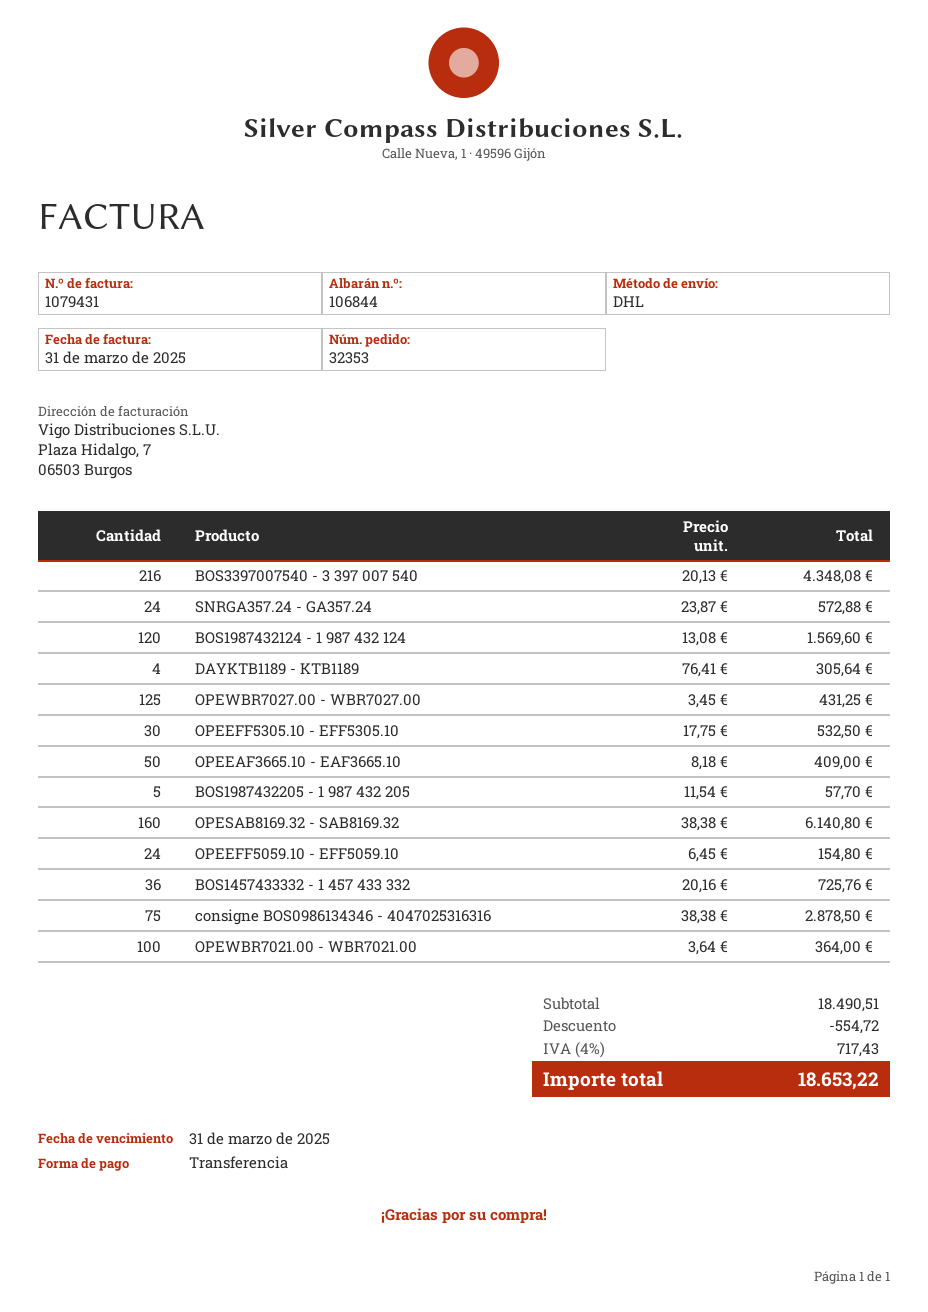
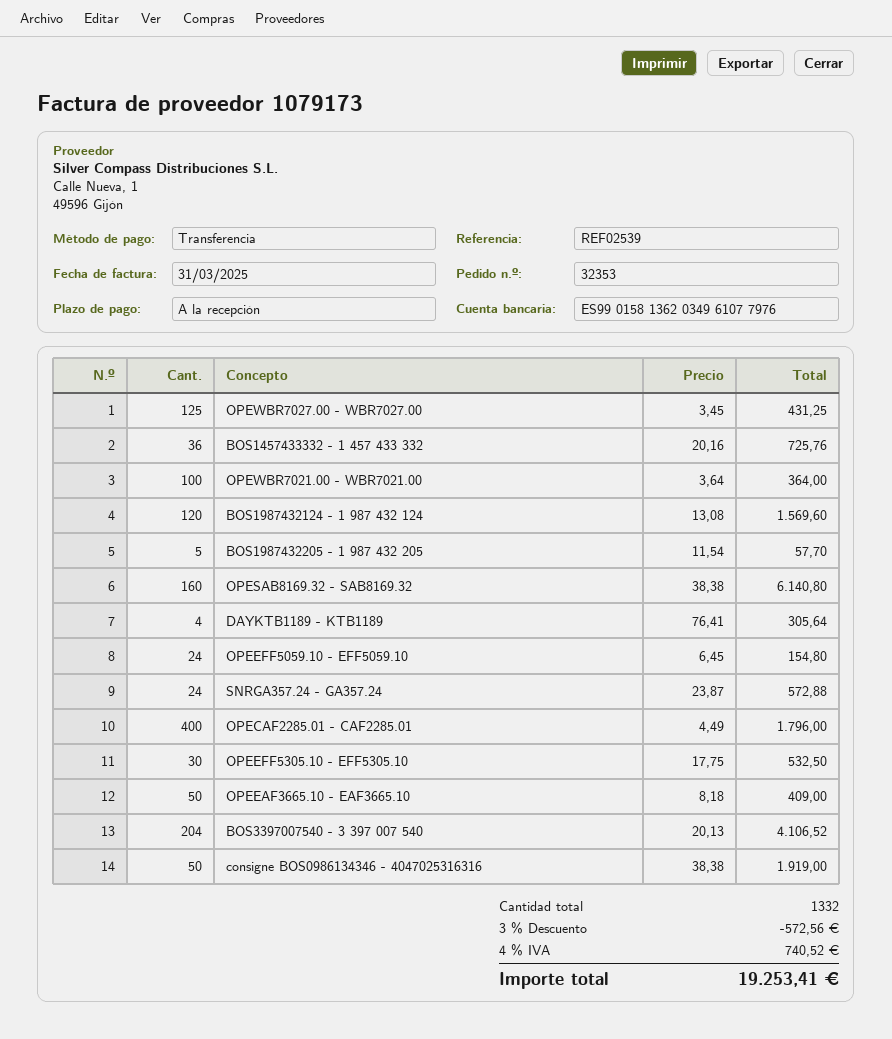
invoice number: 1079431 -> 1079173
BOS3397007540 - 3 397 007 540: 216 x 20.13 = 4348.08 -> 204 x 20.13 = 4106.52
consigne BOS0986134346 - 4047025316316: 75 x 38.38 = 2878.50 -> 50 x 38.38 = 1919.00
OPECAF2285.01 - CAF2285.01: none -> 400 x 4.49 = 1796.00
discount: 554.72 -> 572.56
tax: 4% = 717.43 -> 4% = 740.52
total: 18653.22 -> 19253.41

